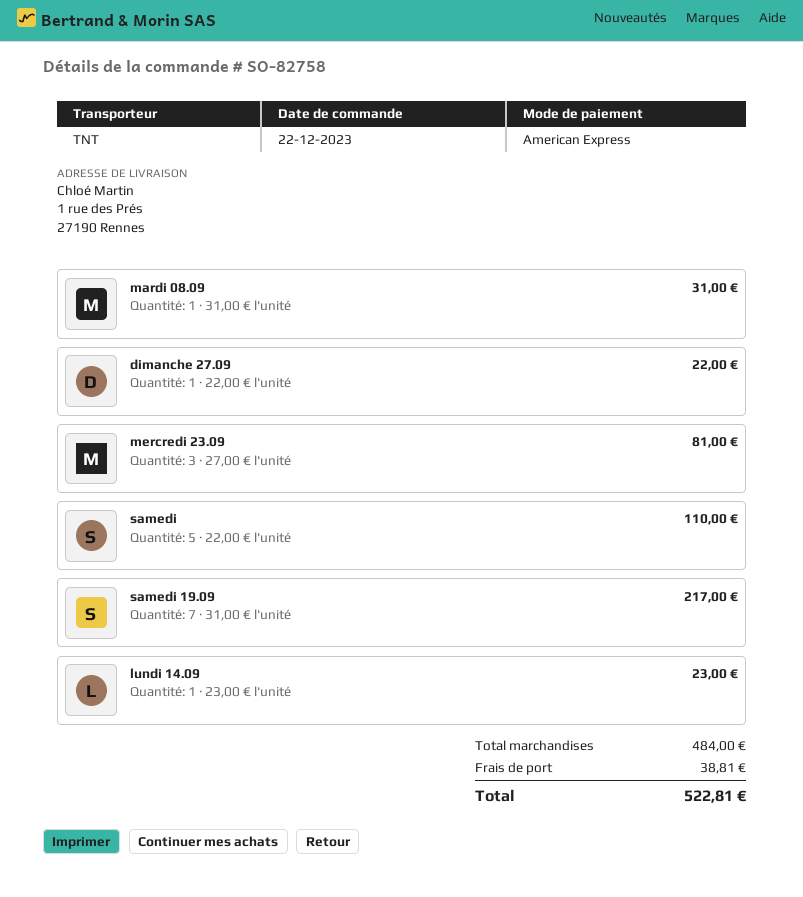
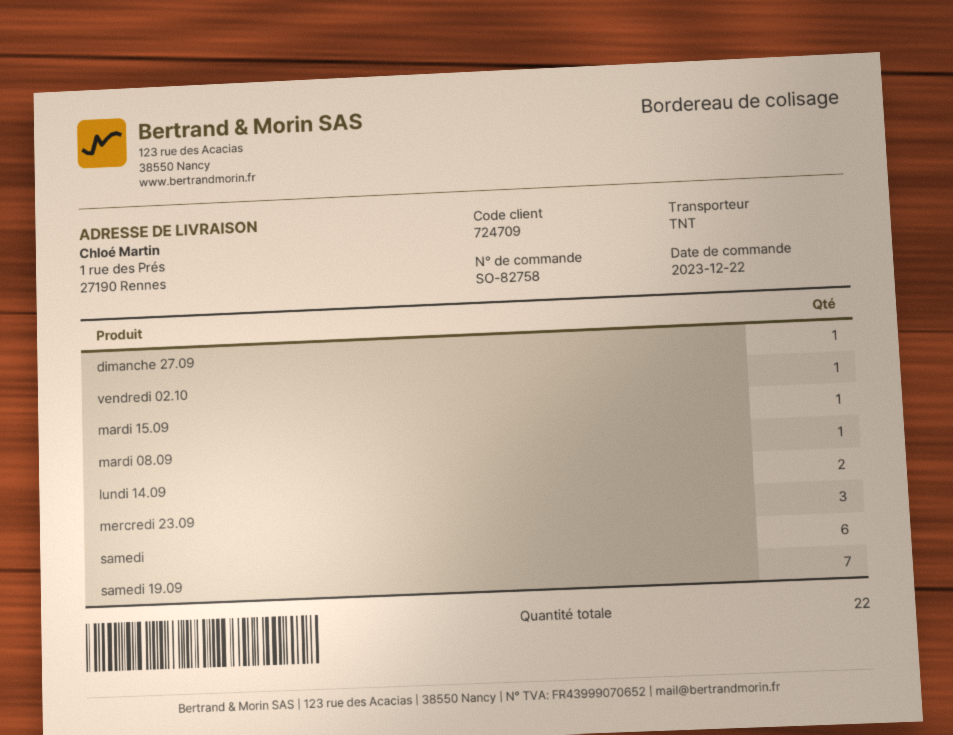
samedi: 5 -> 6
lundi 14.09: 1 -> 2
vendredi 02.10: none -> 1
mardi 15.09: none -> 1

